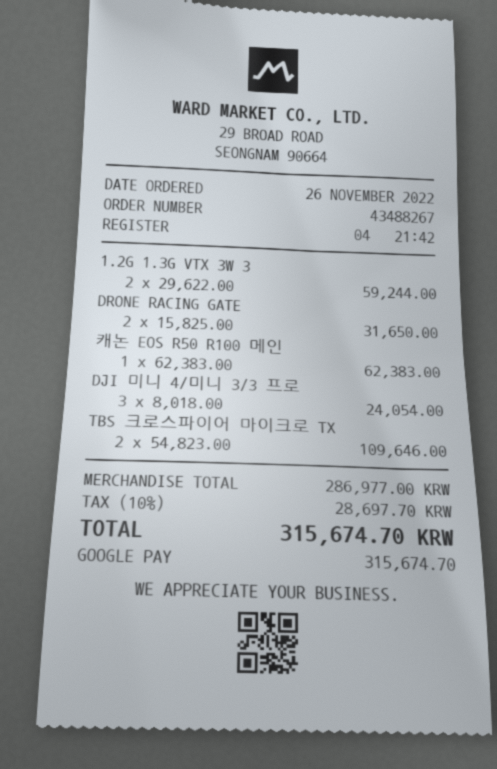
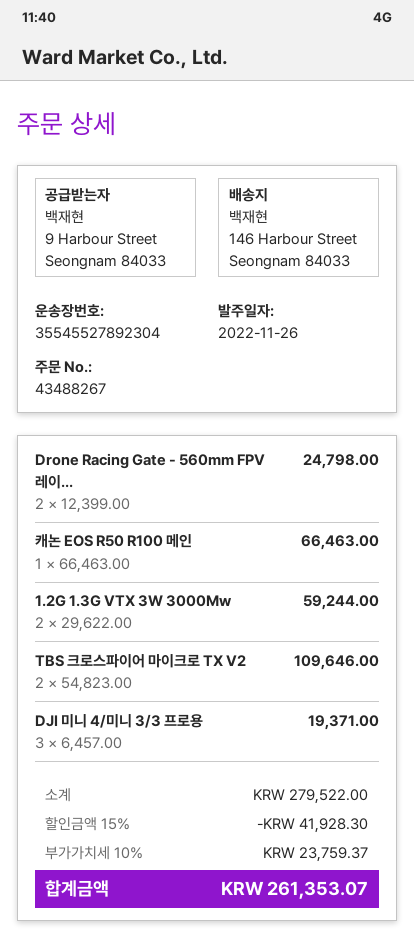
DRONE RACING GATE: 2 x 15825.00 = 31650.00 -> 2 x 12399.00 = 24798.00
캐논 EOS R50 R100 메인: 1 x 62383.00 = 62383.00 -> 1 x 66463.00 = 66463.00
DJI 미니 4/미니 3/3 프로: 3 x 8018.00 = 24054.00 -> 3 x 6457.00 = 19371.00
subtotal: 286977.00 -> 279522.00
discount: none -> 15% = 41928.30
tax: 10% = 28697.70 -> 10% = 23759.37
total: 315674.70 -> 261353.07

